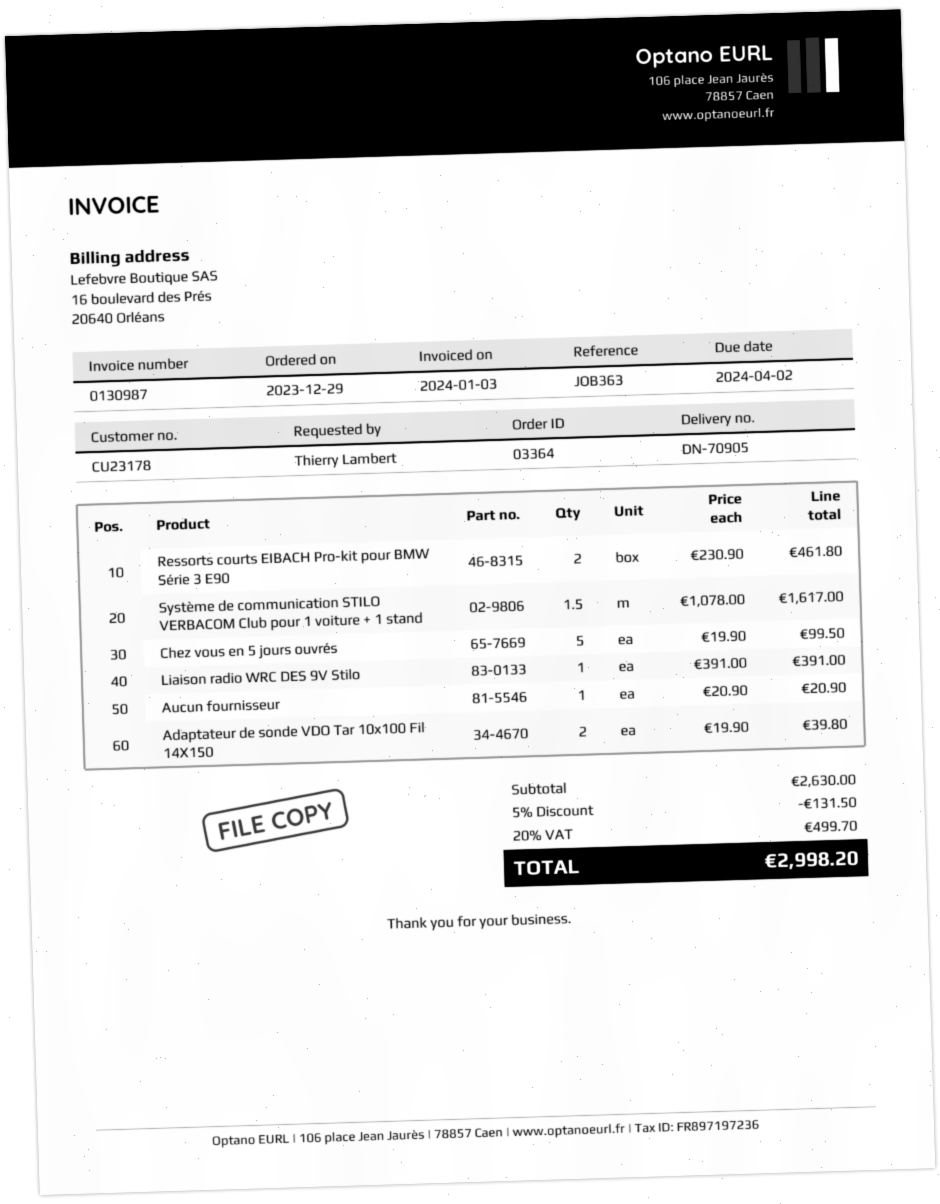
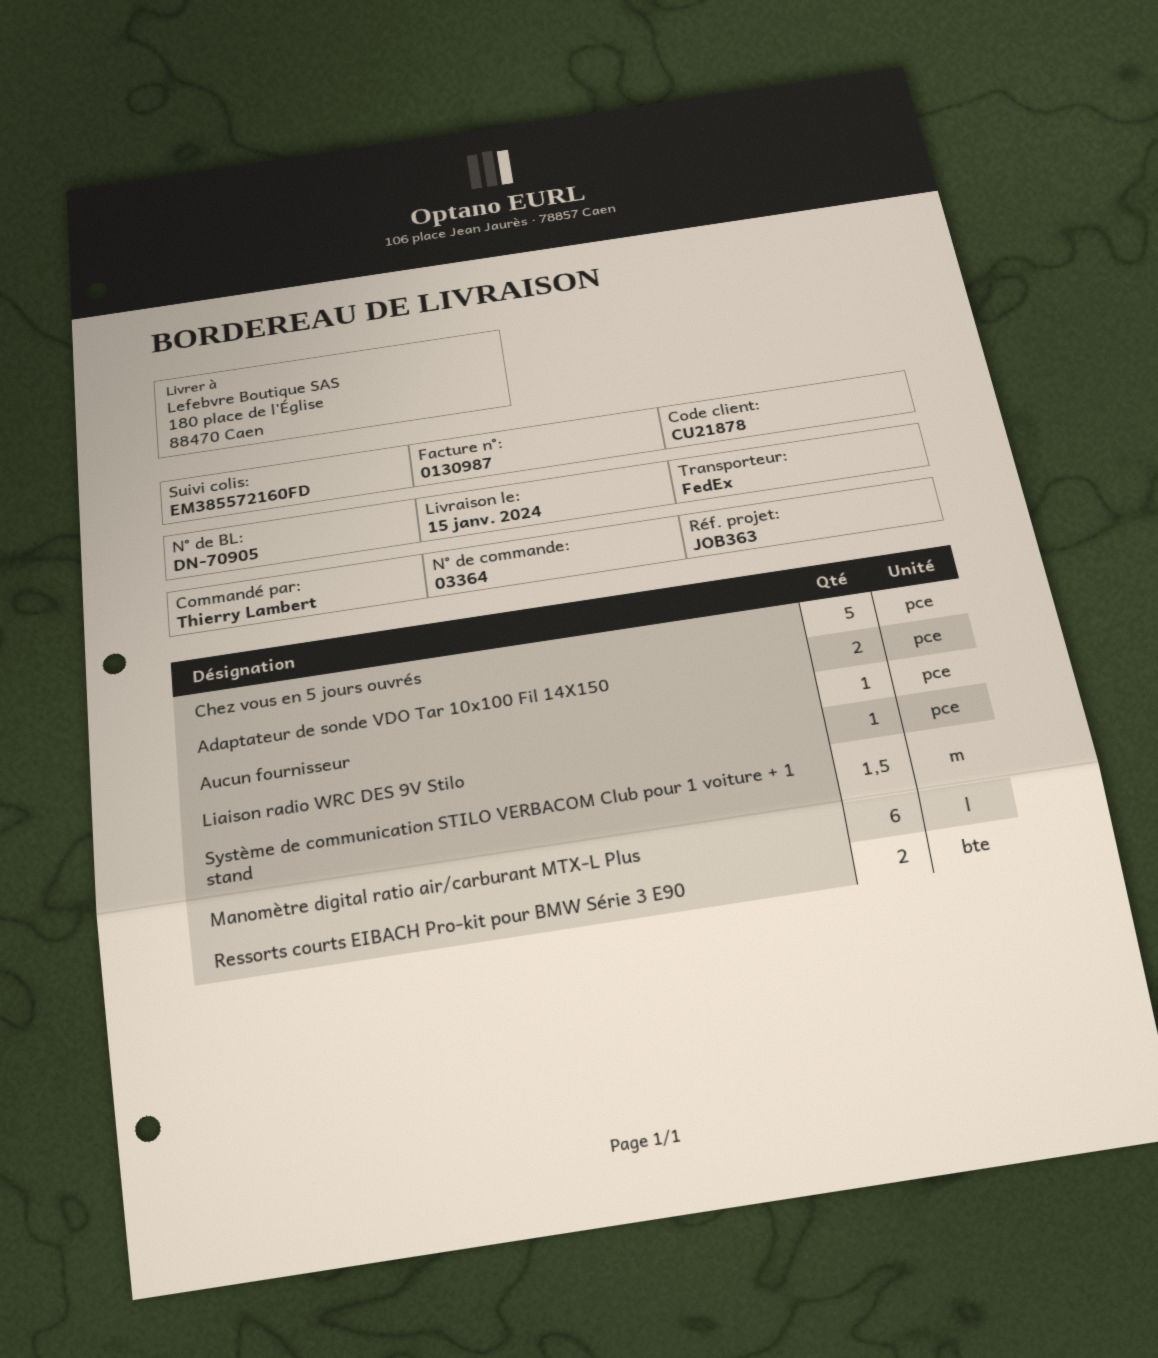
customer number: CU23178 -> CU21878
Manomètre digital ratio air/carburant MTX-L Plus: none -> 6

